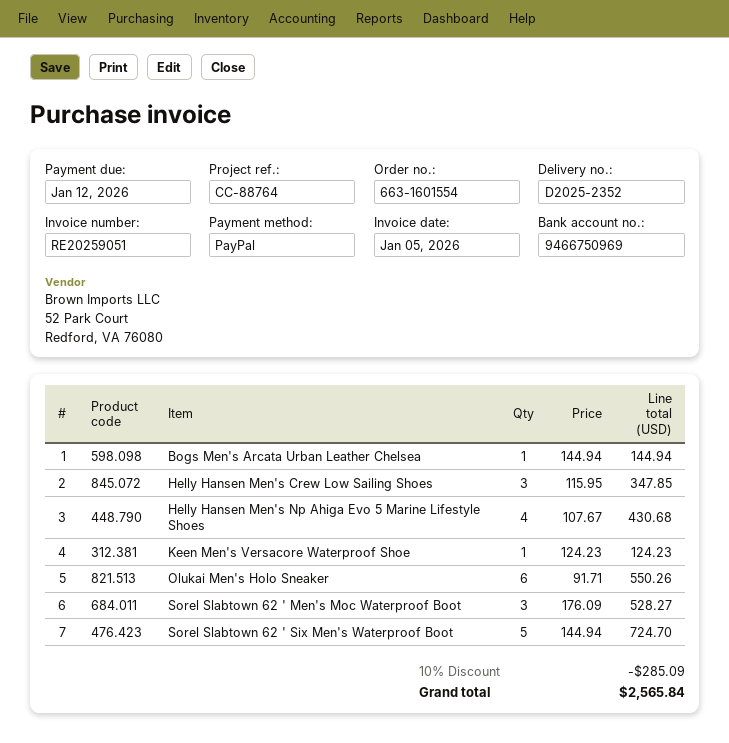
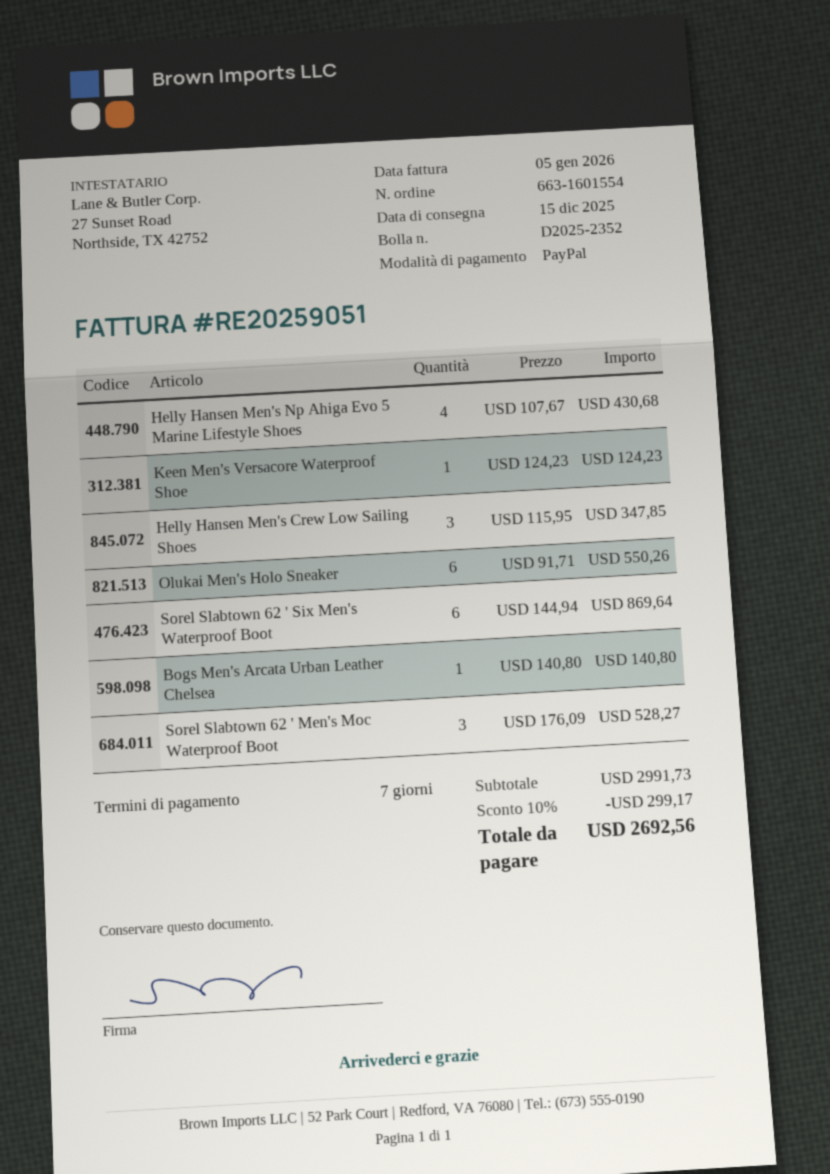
Bogs Men's Arcata Urban Leather Chelsea: 1 x 144.94 = 144.94 -> 1 x 140.80 = 140.80
Sorel Slabtown 62 ' Six Men's Waterproof Boot: 5 x 144.94 = 724.70 -> 6 x 144.94 = 869.64
discount: 10% = 285.09 -> 10% = 299.17
total: 2565.84 -> 2692.56

